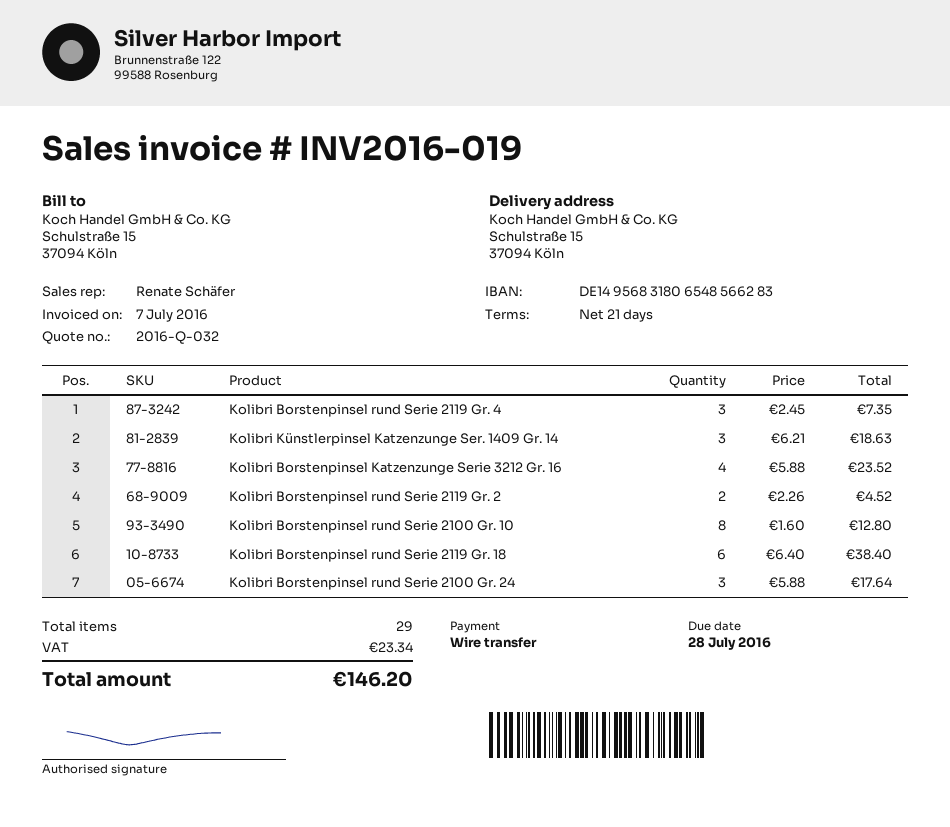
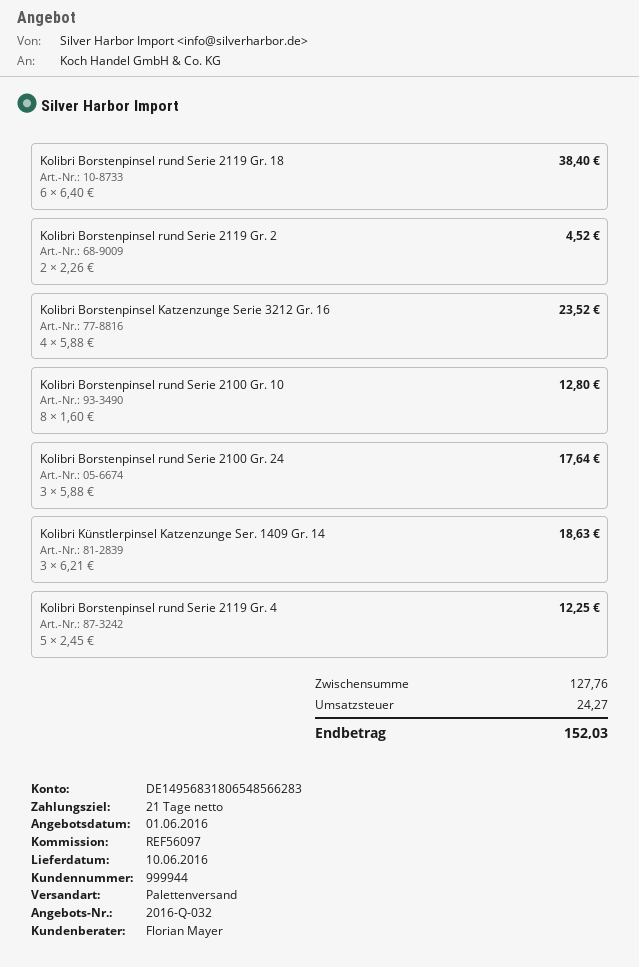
sales rep: Renate Schäfer -> Florian Mayer
Kolibri Borstenpinsel rund Serie 2119 Gr. 4: 3 x 2.45 = 7.35 -> 5 x 2.45 = 12.25
tax: 23.34 -> 24.27
total: 146.20 -> 152.03

